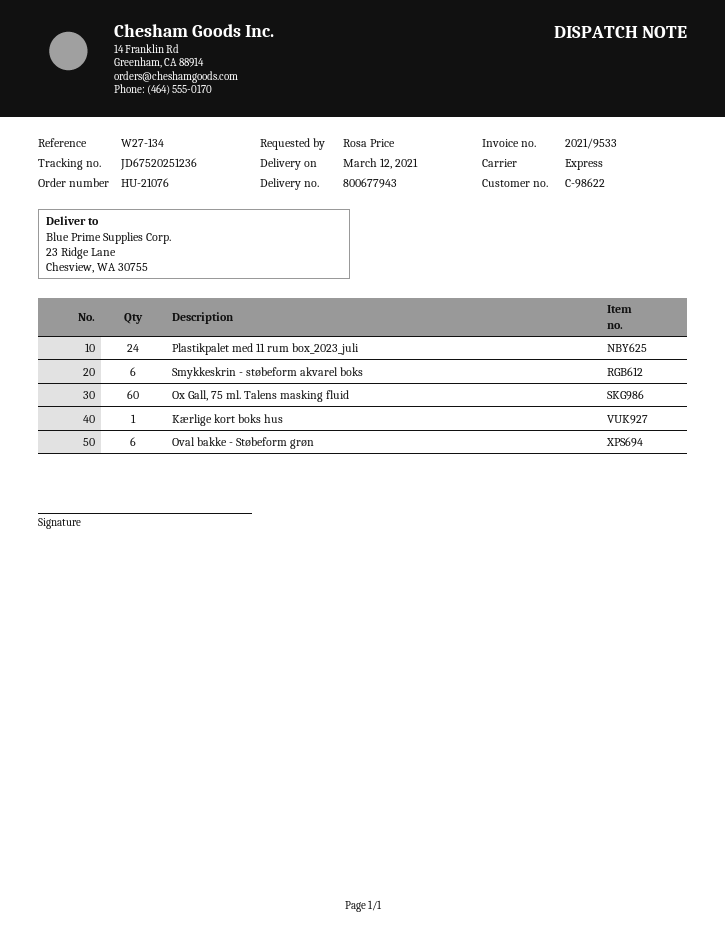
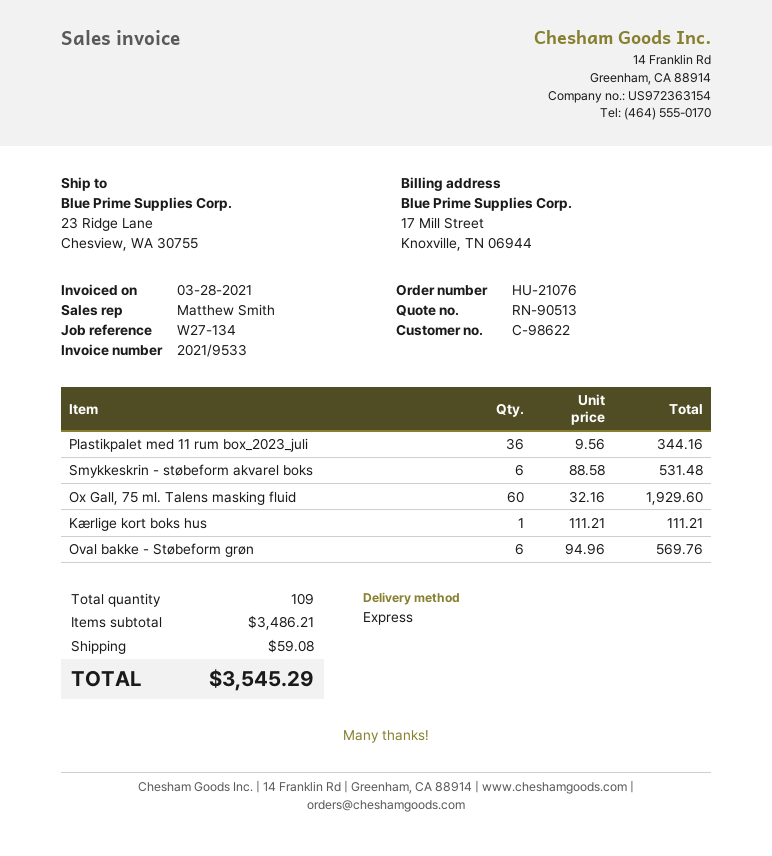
Plastikpalet med 11 rum box_2023_juli: 24 -> 36

